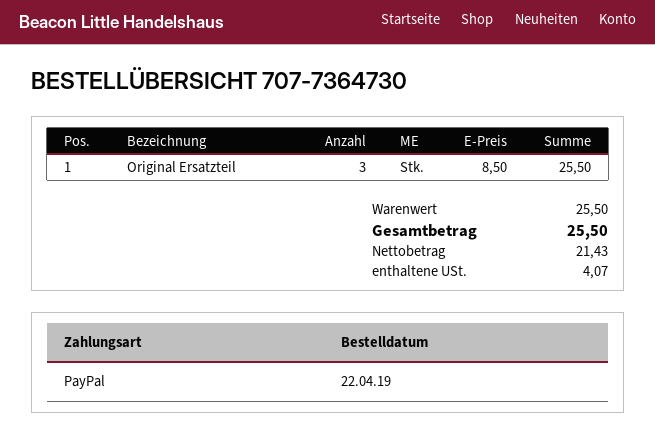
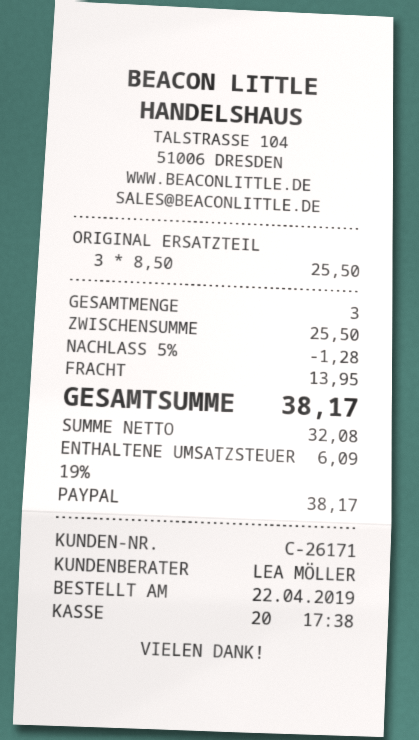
discount: none -> 5% = 1.28
shipping: none -> 13.95
net: 21.43 -> 32.08
tax: 4.07 -> 6.09
total: 25.50 -> 38.17

